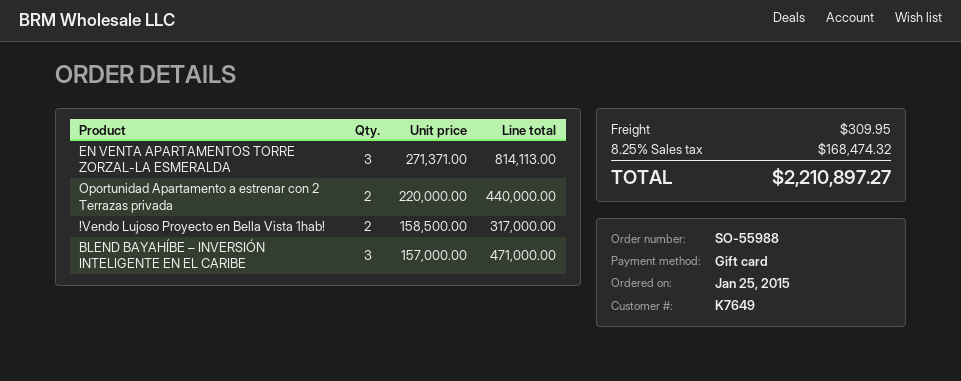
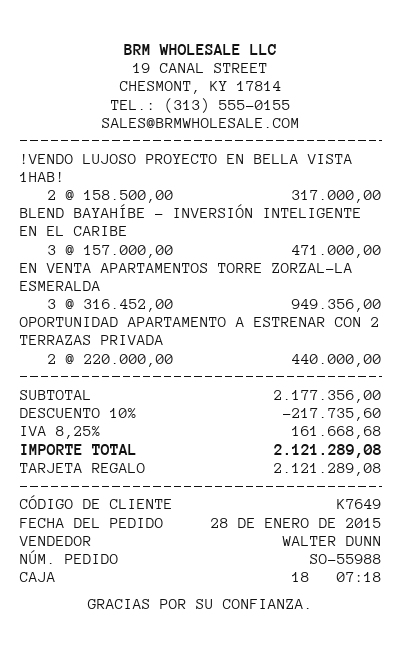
order date: 2015-01-25 -> 2015-01-28
EN VENTA APARTAMENTOS TORRE ZORZAL-LA ESMERALDA: 3 x 271371.00 = 814113.00 -> 3 x 316452.00 = 949356.00
discount: none -> 10% = 217735.60
shipping: 309.95 -> none
tax: 8.25% = 168474.32 -> 8.25% = 161668.68
total: 2210897.27 -> 2121289.08

